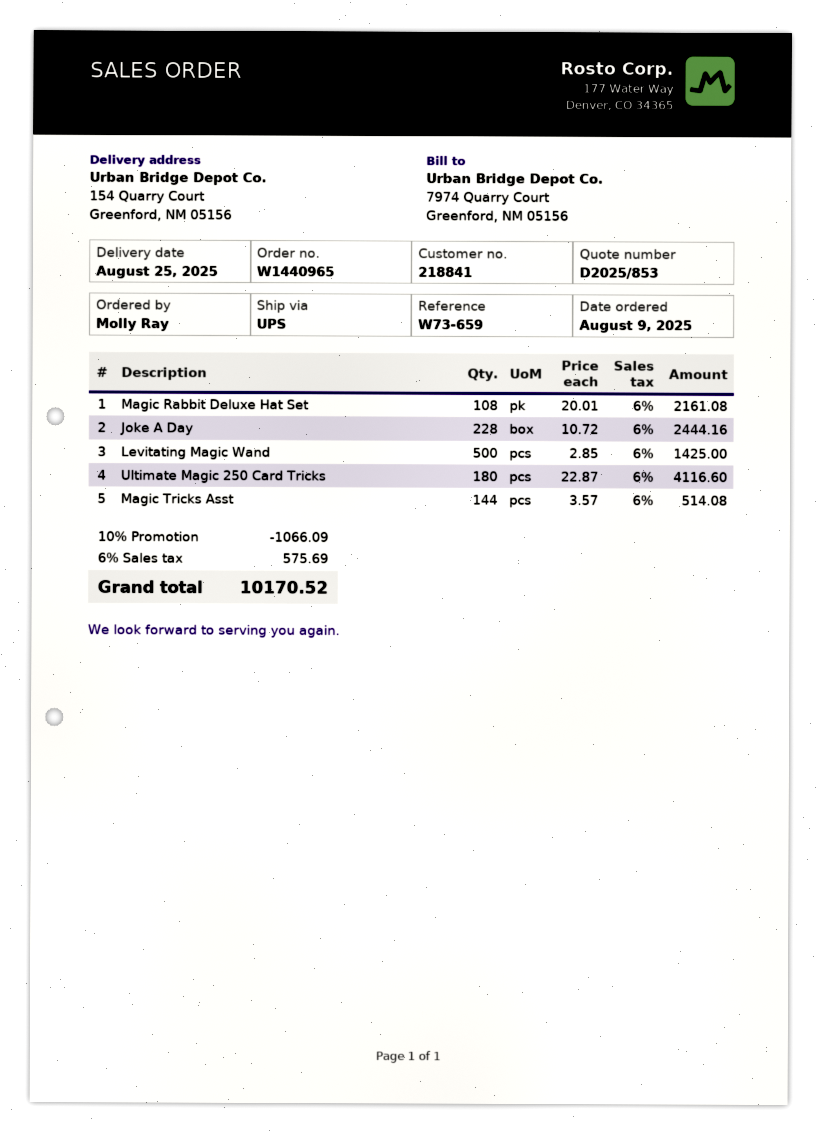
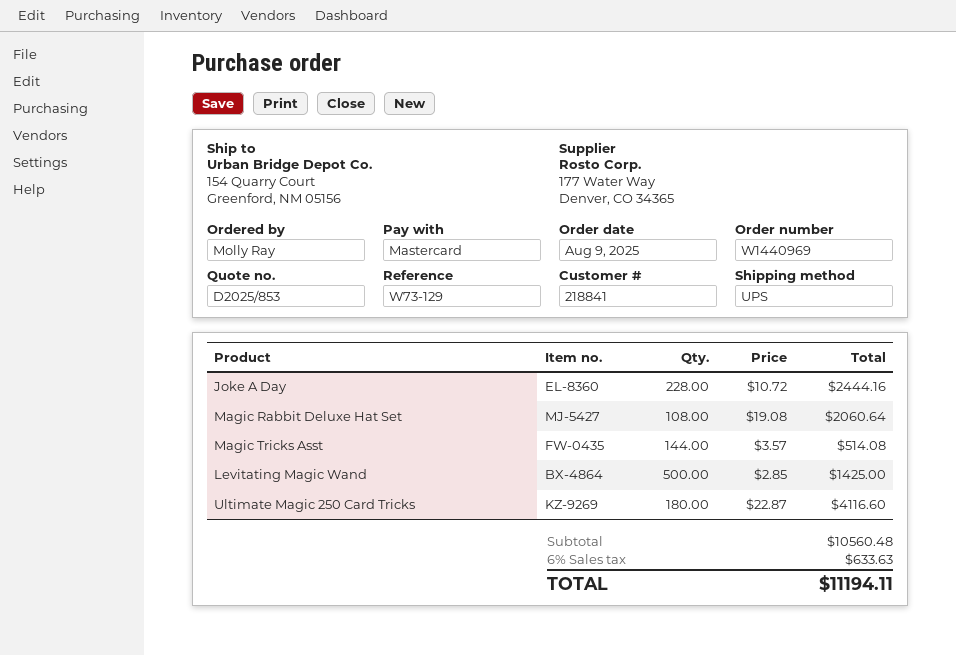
order number: W1440965 -> W1440969
reference: W73-659 -> W73-129
Magic Rabbit Deluxe Hat Set: 108 x 20.01 = 2161.08 -> 108 x 19.08 = 2060.64
discount: 10% = 1066.09 -> none
tax: 6% = 575.69 -> 6% = 633.63
total: 10170.52 -> 11194.11

